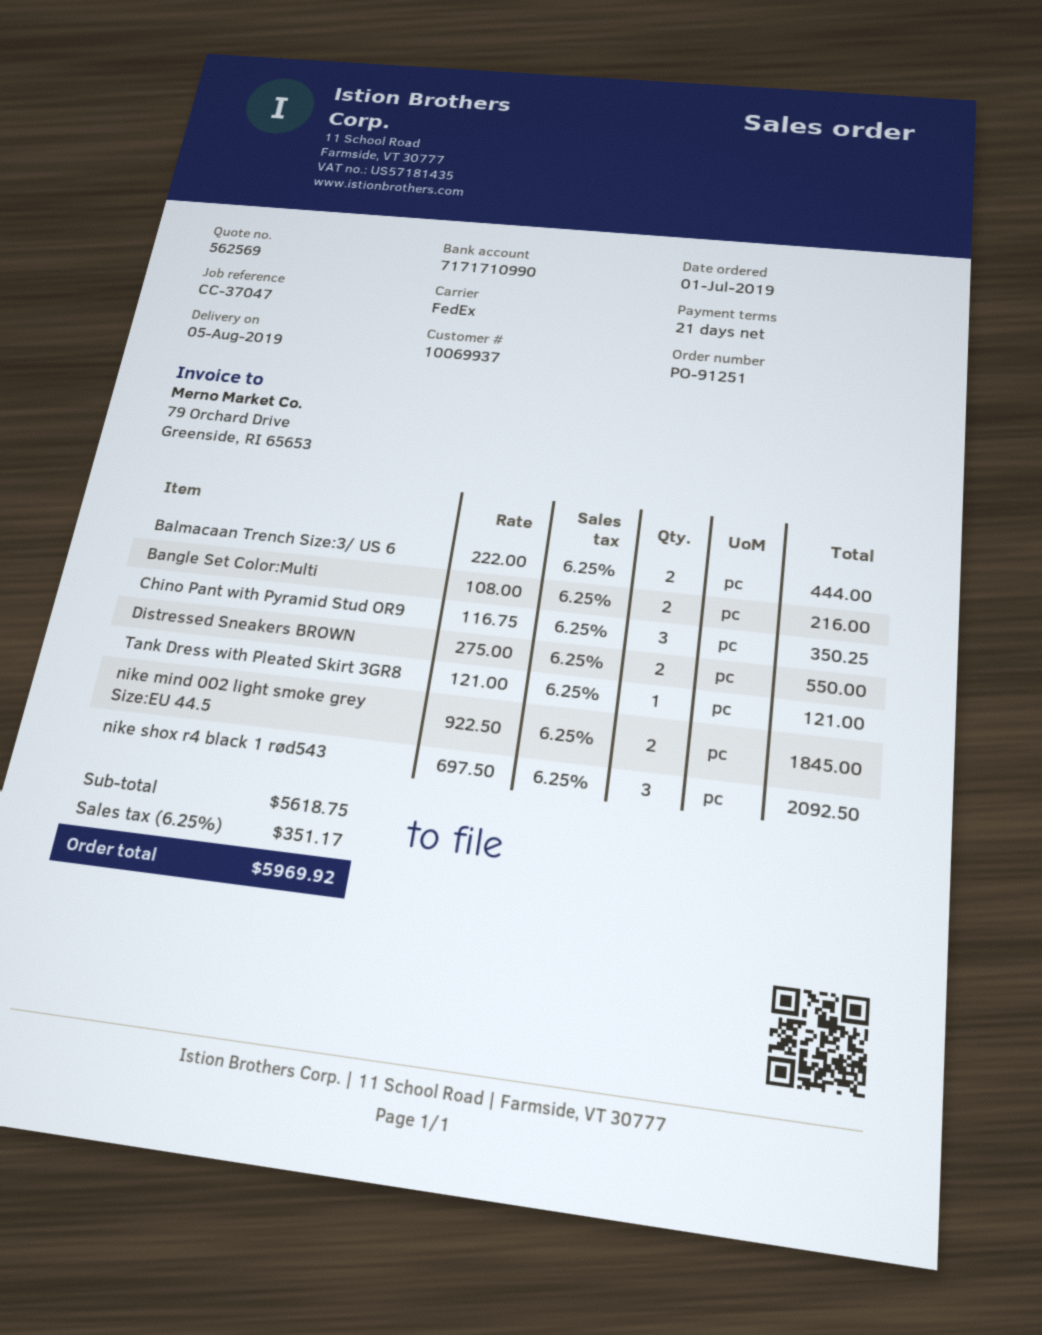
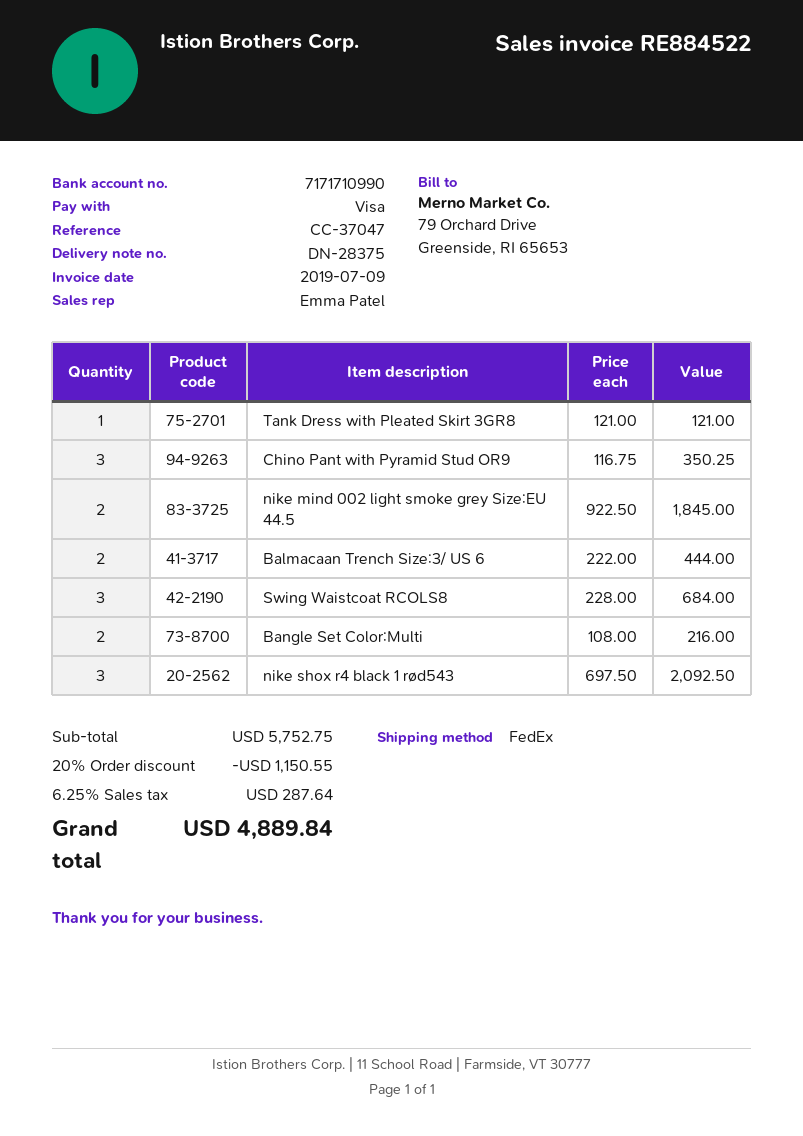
Distressed Sneakers BROWN: 2 x 275.00 = 550.00 -> none
Swing Waistcoat RCOLS8: none -> 3 x 228.00 = 684.00
subtotal: 5618.75 -> 5752.75
discount: none -> 20% = 1150.55
tax: 6.25% = 351.17 -> 6.25% = 287.64
total: 5969.92 -> 4889.84

